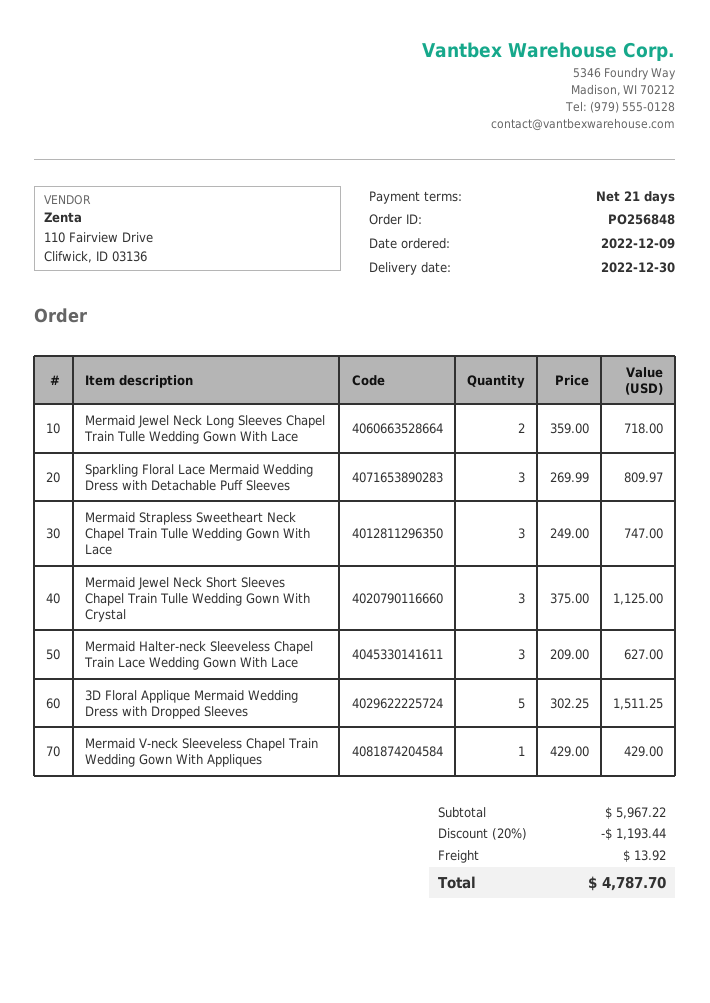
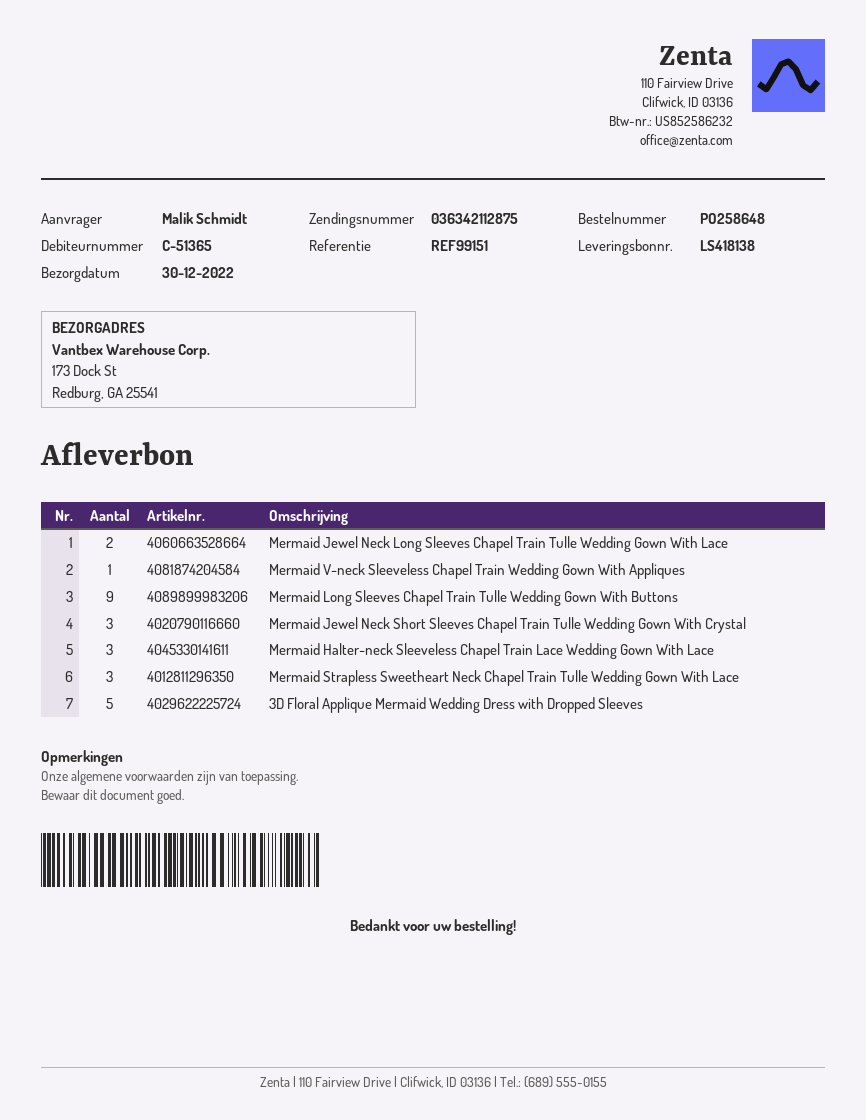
order number: PO256848 -> PO258648
Sparkling Floral Lace Mermaid Wedding Dress with Detachable Puff Sleeves: 3 -> none
Mermaid Long Sleeves Chapel Train Tulle Wedding Gown With Buttons: none -> 9

